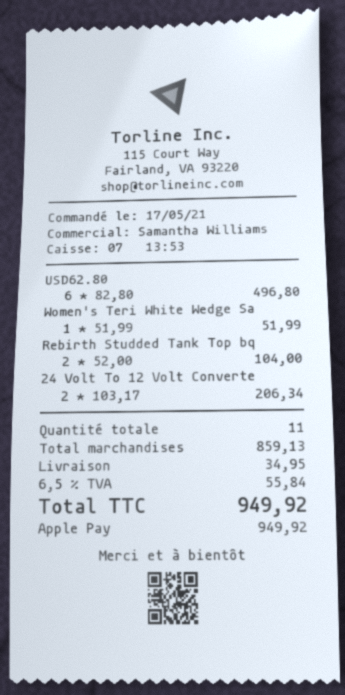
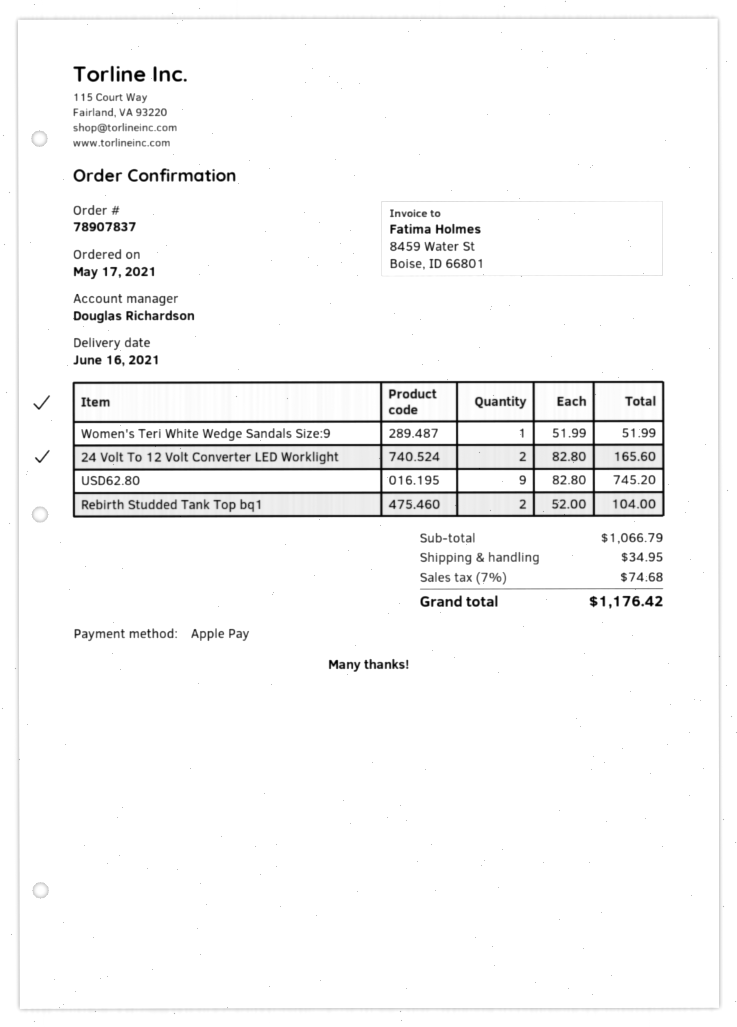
sales rep: Samantha Williams -> Douglas Richardson
USD62.80: 6 x 82.80 = 496.80 -> 9 x 82.80 = 745.20
24 Volt To 12 Volt Converte: 2 x 103.17 = 206.34 -> 2 x 82.80 = 165.60
subtotal: 859.13 -> 1066.79
tax: 6.5% = 55.84 -> 7% = 74.68
total: 949.92 -> 1176.42

